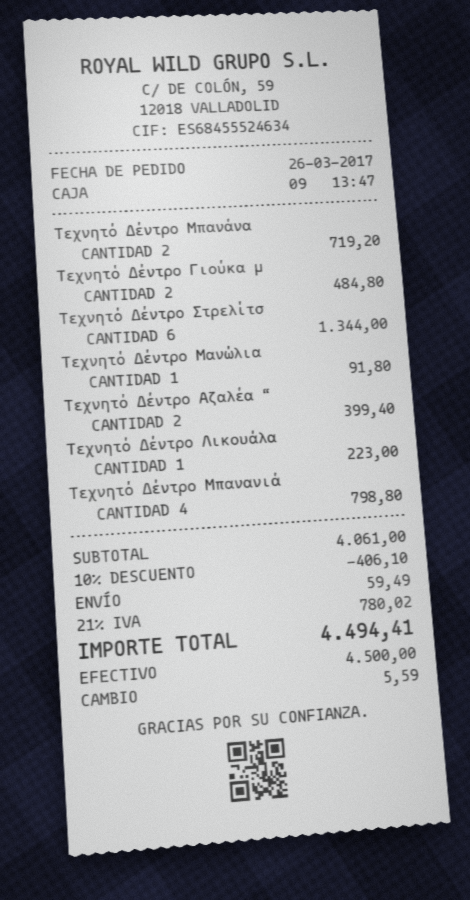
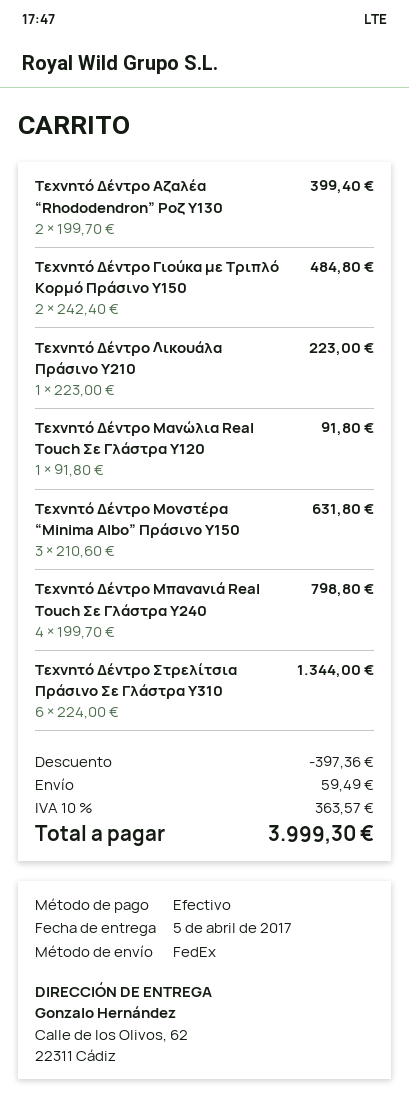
Τεχνητό Δέντρο Μπανάνα: 2 for 719.20 -> none
Τεχνητό Δέντρο Μονστέρα “Minima Albo” Πράσινο Υ150: none -> 3 for 631.80
discount: 406.10 -> 397.36
tax: 21% = 780.02 -> 10% = 363.57
total: 4494.41 -> 3999.30

